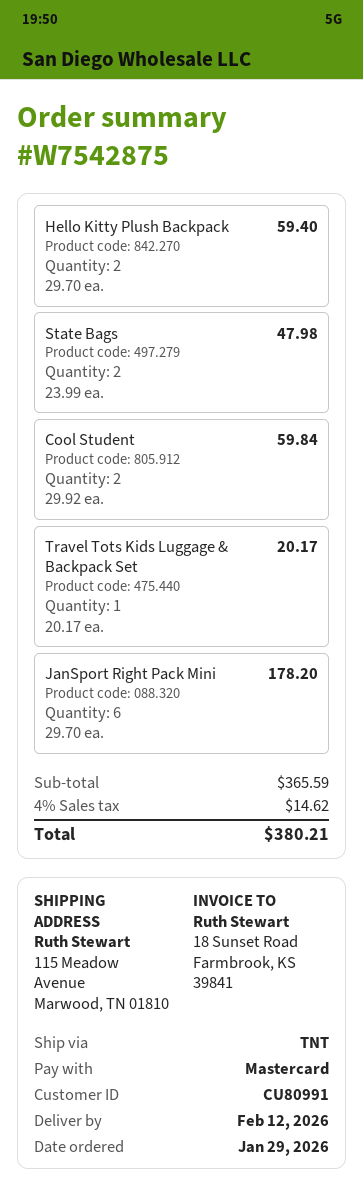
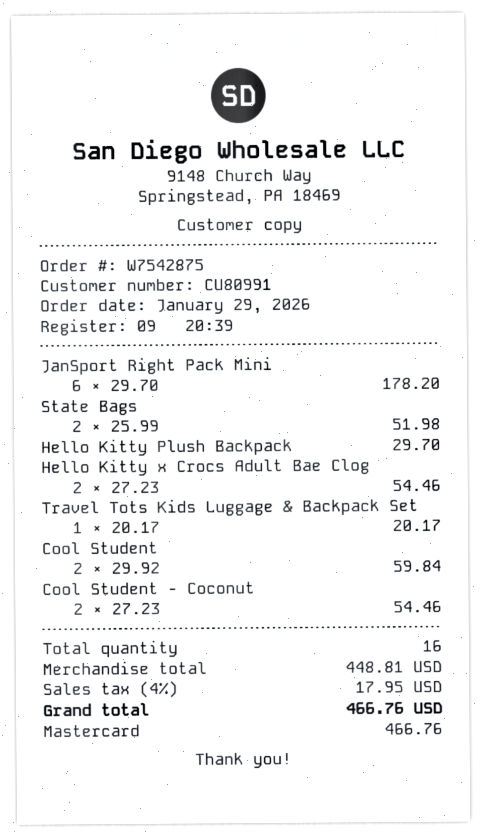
Hello Kitty Plush Backpack: 2 x 29.70 = 59.40 -> 1 x 29.70 = 29.70
State Bags: 2 x 23.99 = 47.98 -> 2 x 25.99 = 51.98
Hello Kitty x Crocs Adult Bae Clog: none -> 2 x 27.23 = 54.46
Cool Student - Coconut: none -> 2 x 27.23 = 54.46
subtotal: 365.59 -> 448.81
tax: 4% = 14.62 -> 4% = 17.95
total: 380.21 -> 466.76

